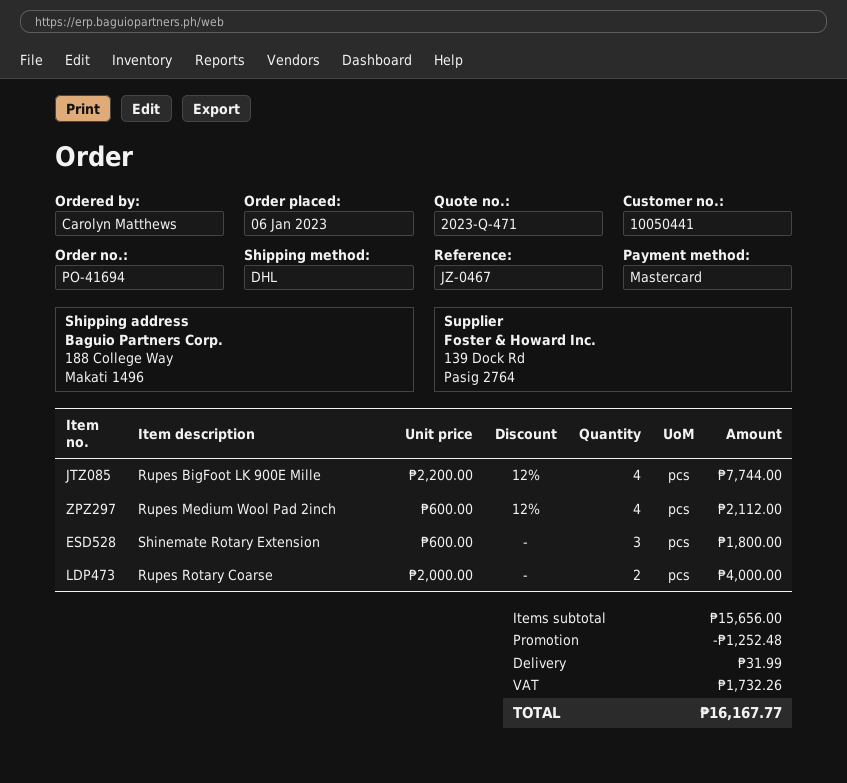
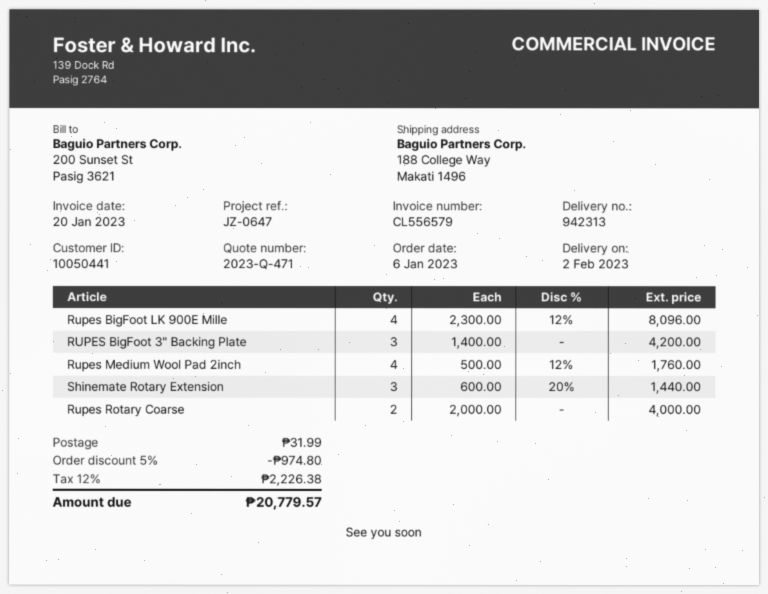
reference: JZ-0467 -> JZ-0647
Rupes BigFoot LK 900E Mille: 4 x 2200.00 - 12% = 7744.00 -> 4 x 2300.00 - 12% = 8096.00
Rupes Medium Wool Pad 2inch: 4 x 600.00 - 12% = 2112.00 -> 4 x 500.00 - 12% = 1760.00
Shinemate Rotary Extension: 3 x 600.00 = 1800.00 -> 3 x 600.00 - 20% = 1440.00
RUPES BigFoot 3" Backing Plate: none -> 3 x 1400.00 = 4200.00
discount: 1252.48 -> 974.80
tax: 1732.26 -> 2226.38
total: 16167.77 -> 20779.57

